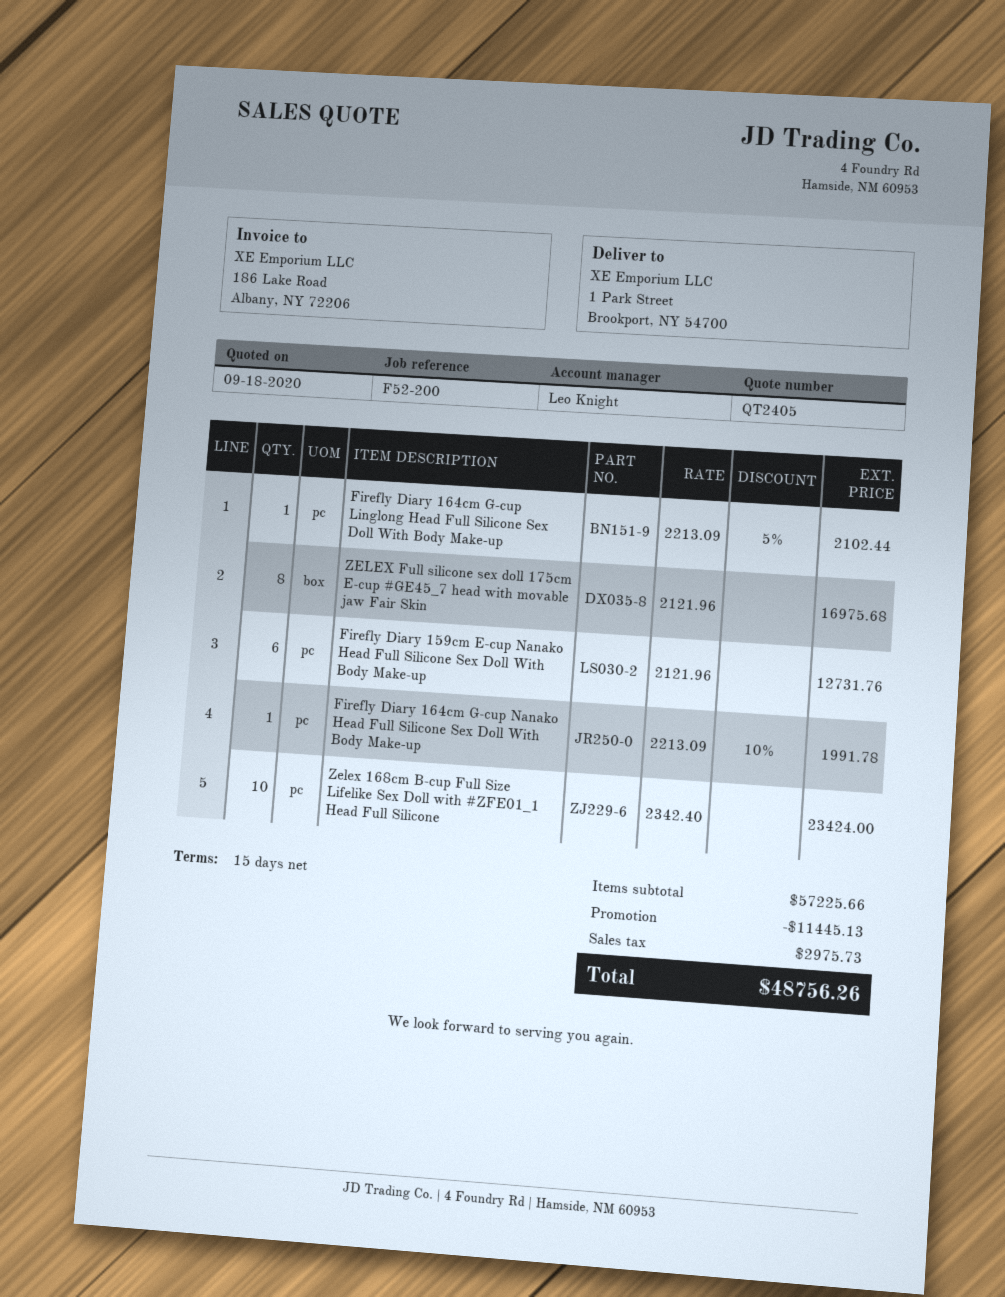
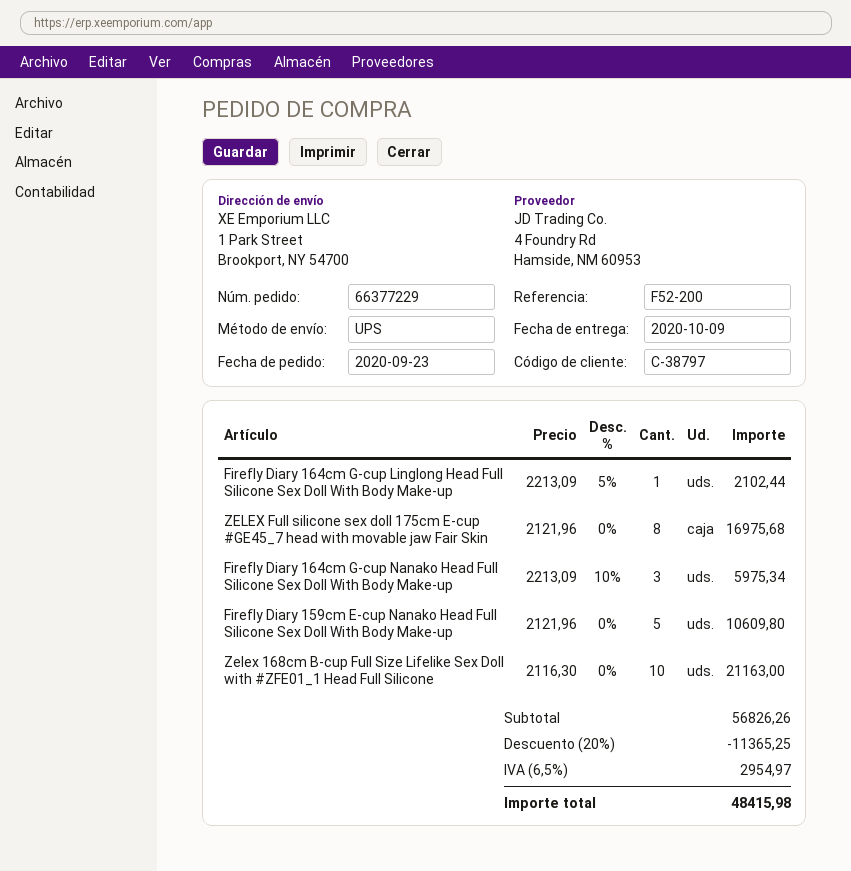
Firefly Diary 159cm E-cup Nanako Head Full Silicone Sex Doll With Body Make-up: 6 x 2121.96 = 12731.76 -> 5 x 2121.96 = 10609.80
Firefly Diary 164cm G-cup Nanako Head Full Silicone Sex Doll With Body Make-up: 1 x 2213.09 - 10% = 1991.78 -> 3 x 2213.09 - 10% = 5975.34
Zelex 168cm B-cup Full Size Lifelike Sex Doll with #ZFE01_1 Head Full Silicone: 10 x 2342.40 = 23424.00 -> 10 x 2116.30 = 21163.00
subtotal: 57225.66 -> 56826.26
discount: 11445.13 -> 11365.25
tax: 2975.73 -> 2954.97
total: 48756.26 -> 48415.98

